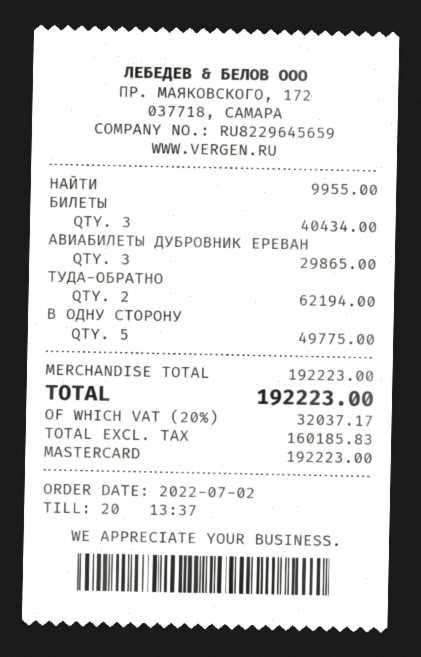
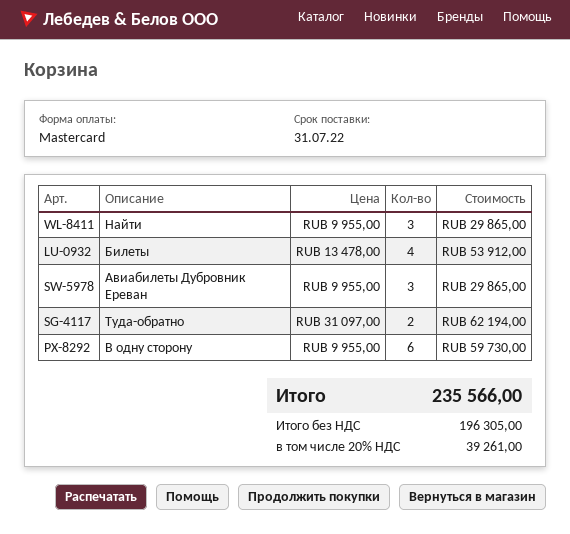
НАЙТИ: 1 for 9955.00 -> 3 for 29865.00
БИЛЕТЫ: 3 for 40434.00 -> 4 for 53912.00
В ОДНУ СТОРОНУ: 5 for 49775.00 -> 6 for 59730.00
net: 160185.83 -> 196305.00
tax: 20% = 32037.17 -> 20% = 39261.00
total: 192223.00 -> 235566.00

